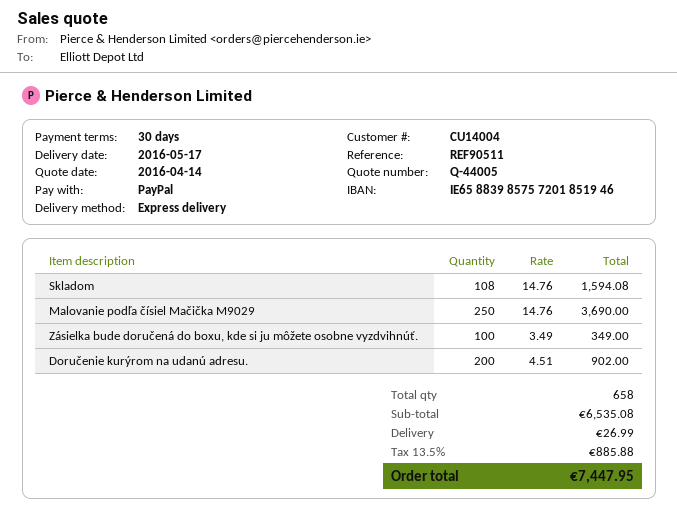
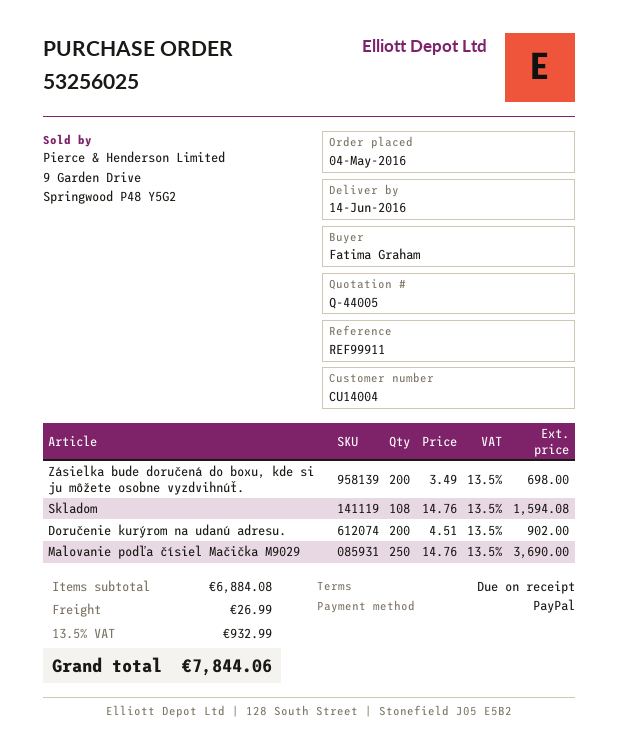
delivery date: 2016-05-17 -> 2016-06-14
payment terms: 30 days -> on receipt
reference: REF90511 -> REF99911
Zásielka bude doručená do boxu, kde si ju môžete osobne vyzdvihnúť.: 100 x 3.49 = 349.00 -> 200 x 3.49 = 698.00
subtotal: 6535.08 -> 6884.08
tax: 13.5% = 885.88 -> 13.5% = 932.99
total: 7447.95 -> 7844.06

